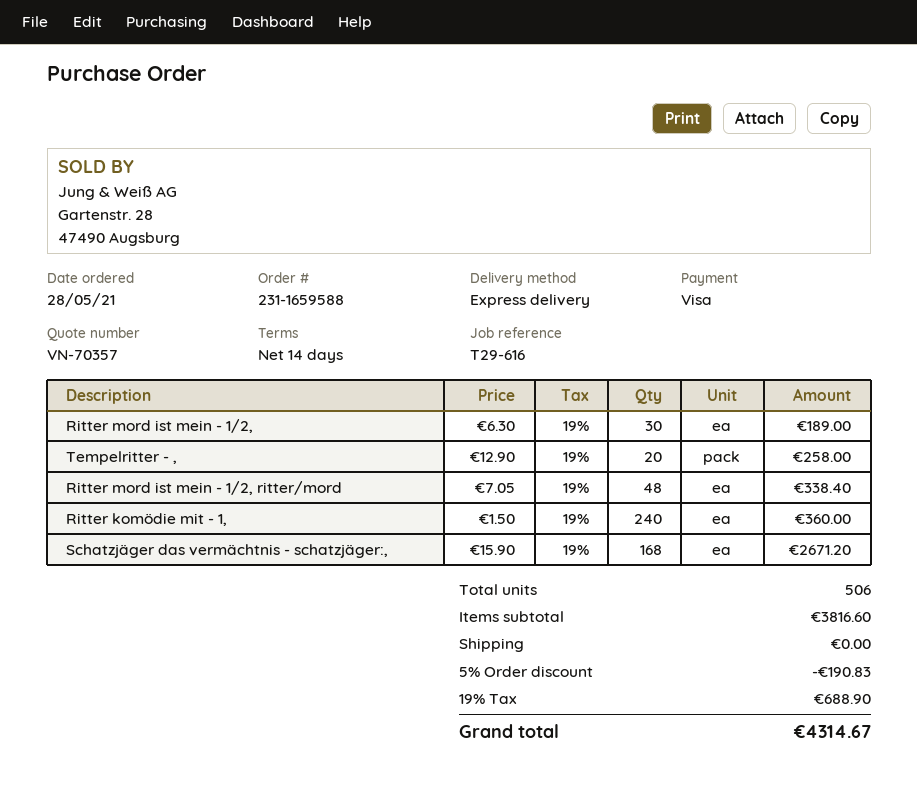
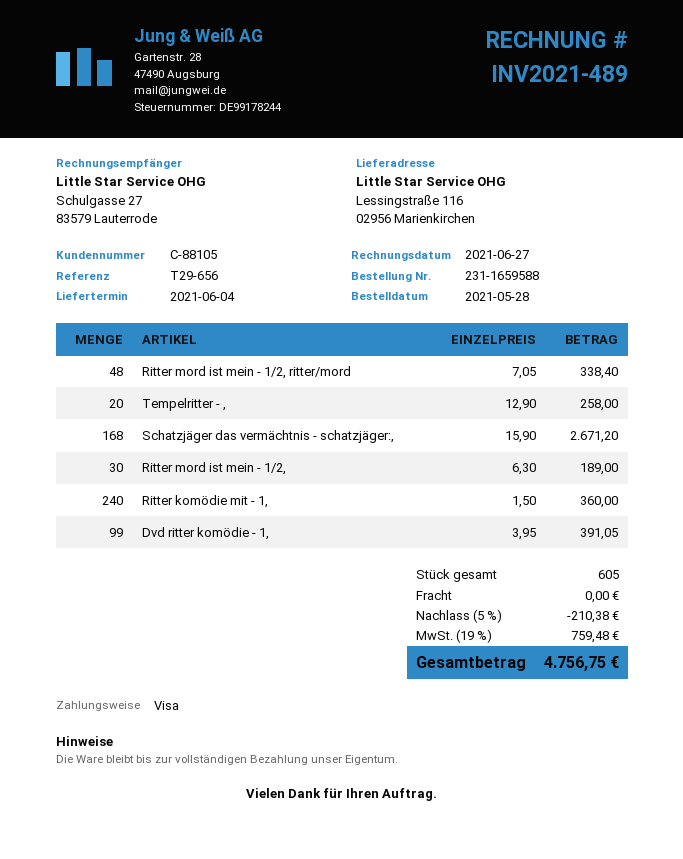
reference: T29-616 -> T29-656
Dvd ritter komödie - 1,: none -> 99 x 3.95 = 391.05
total quantity: 506 -> 605
discount: 5% = 190.83 -> 5% = 210.38
tax: 19% = 688.90 -> 19% = 759.48
total: 4314.67 -> 4756.75

